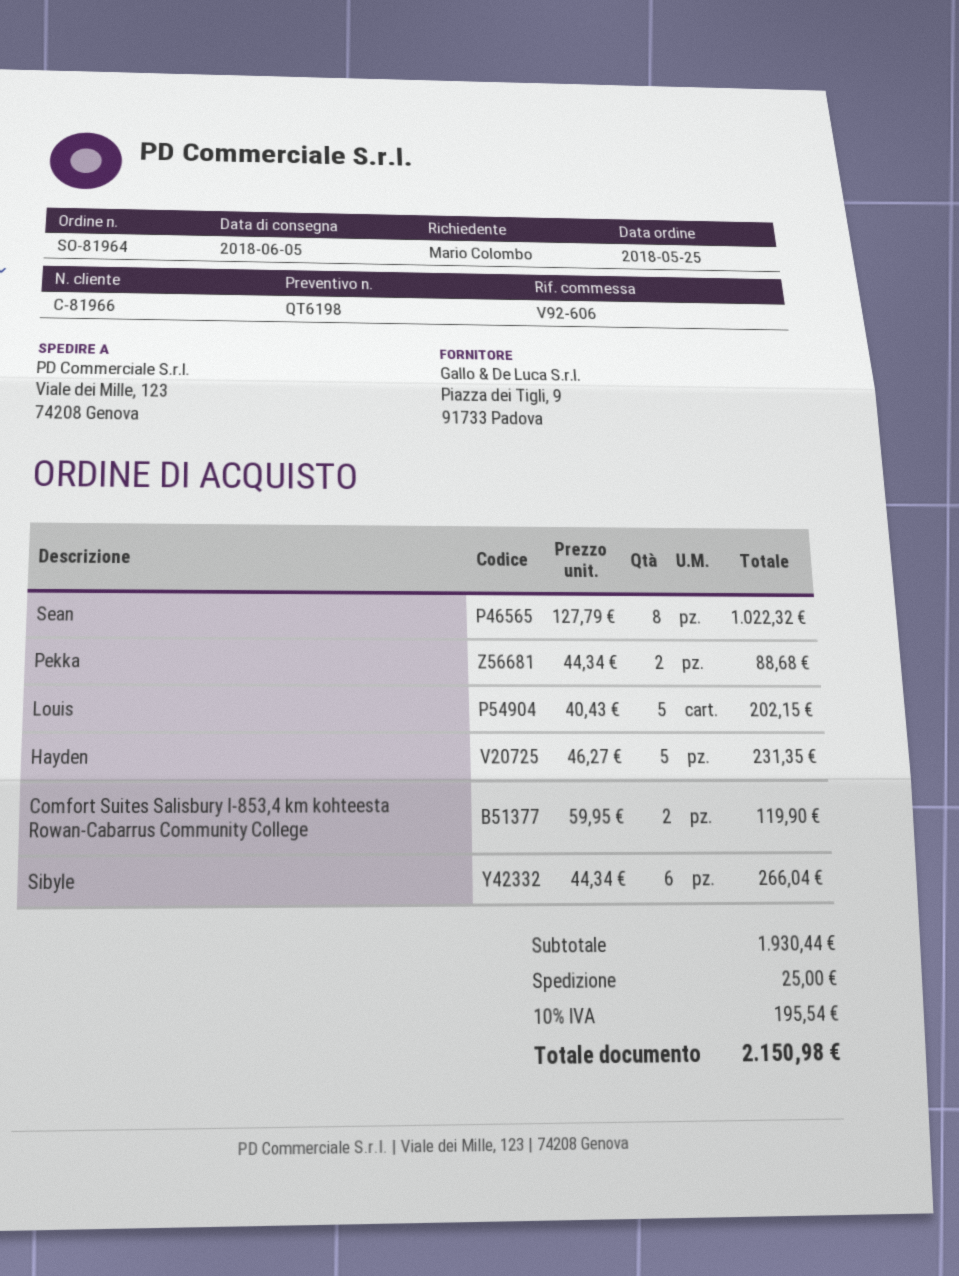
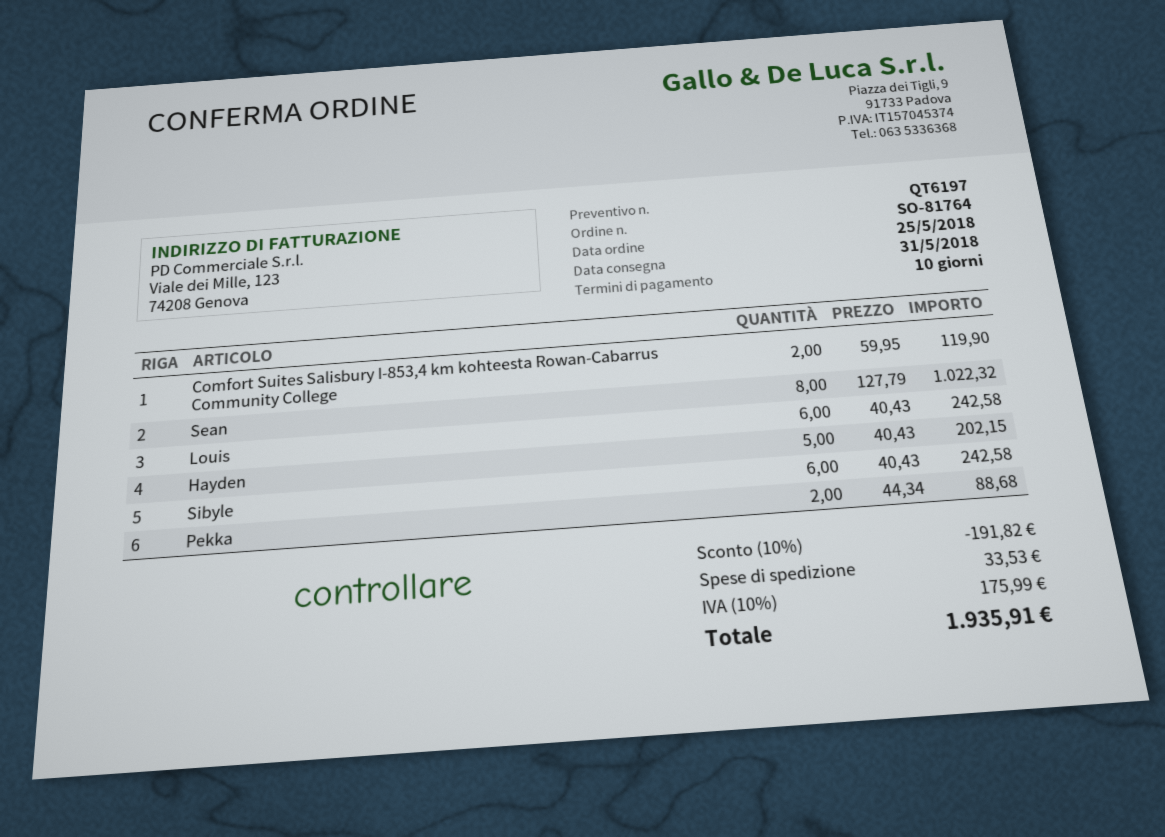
quote number: QT6198 -> QT6197
order number: SO-81964 -> SO-81764
delivery date: 2018-06-05 -> 2018-05-31
Louis: 5 x 40.43 = 202.15 -> 6 x 40.43 = 242.58
Hayden: 5 x 46.27 = 231.35 -> 5 x 40.43 = 202.15
Sibyle: 6 x 44.34 = 266.04 -> 6 x 40.43 = 242.58
discount: none -> 10% = 191.82
shipping: 25.00 -> 33.53
tax: 10% = 195.54 -> 10% = 175.99
total: 2150.98 -> 1935.91

